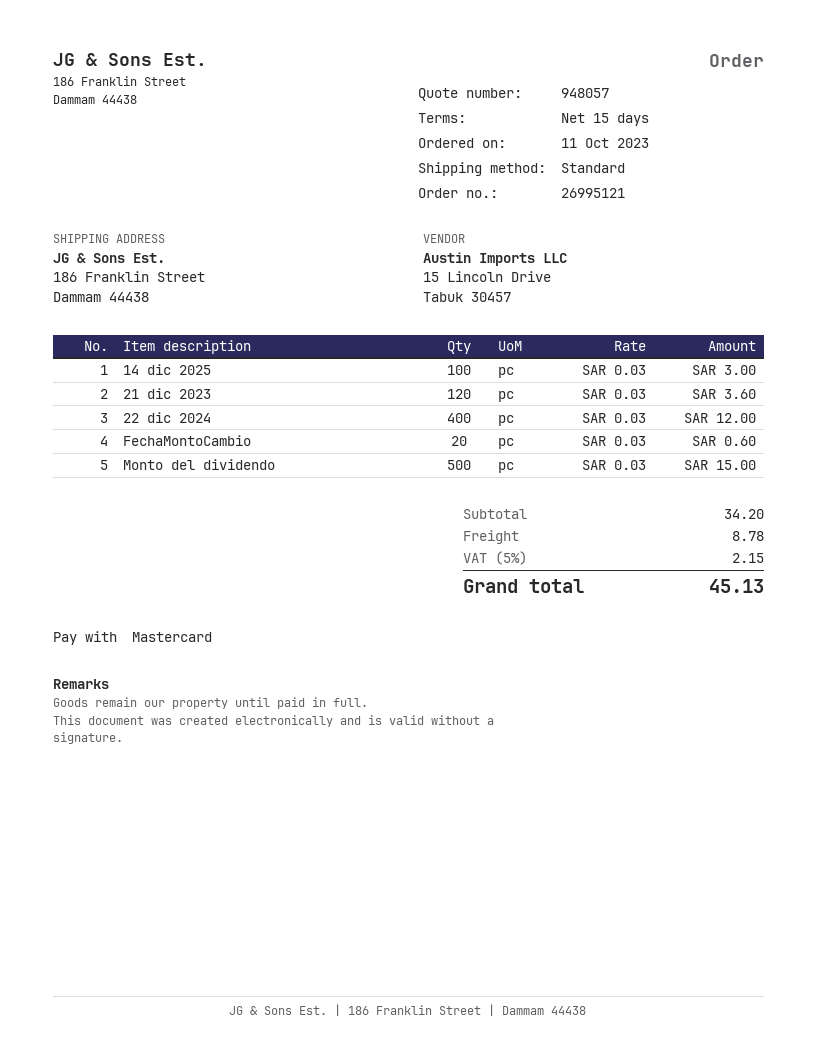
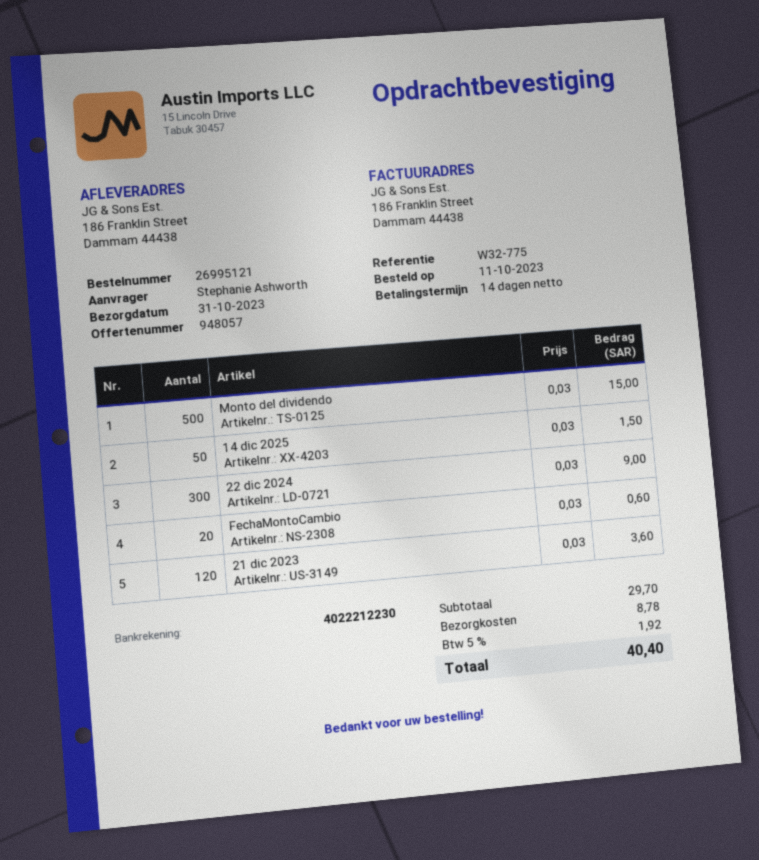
payment terms: 15 days -> 14 days
14 dic 2025: 100 x 0.03 = 3.00 -> 50 x 0.03 = 1.50
22 dic 2024: 400 x 0.03 = 12.00 -> 300 x 0.03 = 9.00
subtotal: 34.20 -> 29.70
tax: 5% = 2.15 -> 5% = 1.92
total: 45.13 -> 40.40

